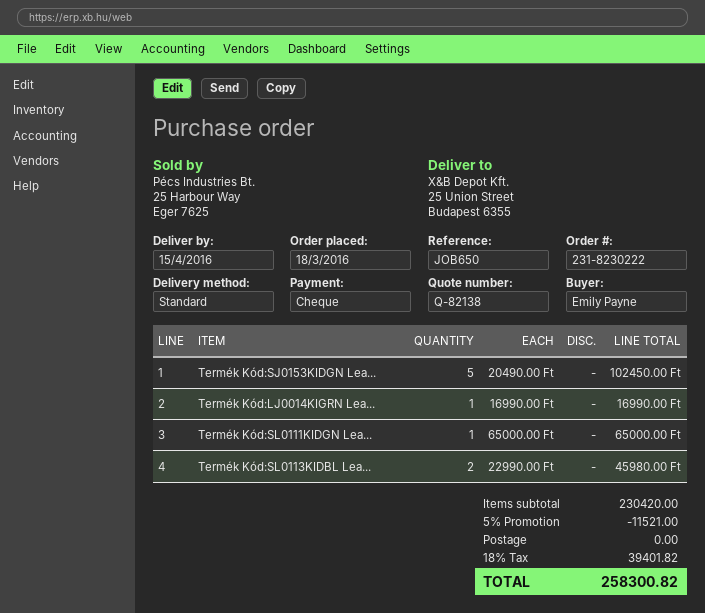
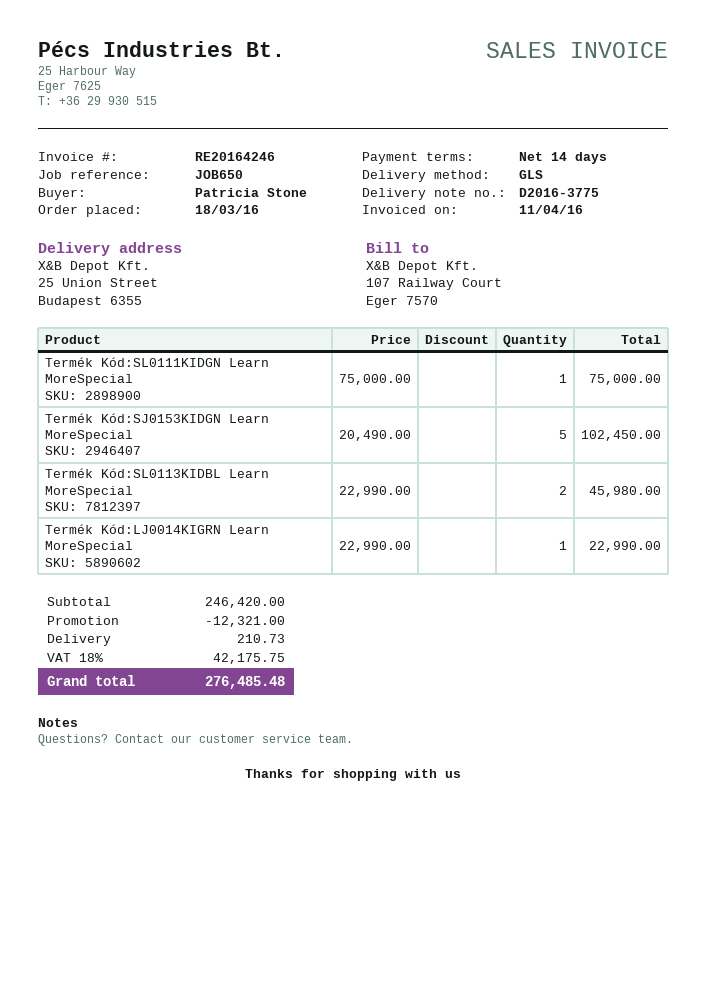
ordered by: Emily Payne -> Patricia Stone
shipping method: standard -> GLS
Termék Kód:LJ0014KIGRN Lea...: 1 x 16990.00 = 16990.00 -> 1 x 22990.00 = 22990.00
Termék Kód:SL0111KIDGN Lea...: 1 x 65000.00 = 65000.00 -> 1 x 75000.00 = 75000.00
subtotal: 230420.00 -> 246420.00
discount: 11521.00 -> 12321.00
shipping: 0.00 -> 210.73
tax: 18% = 39401.82 -> 18% = 42175.75
total: 258300.82 -> 276485.48

